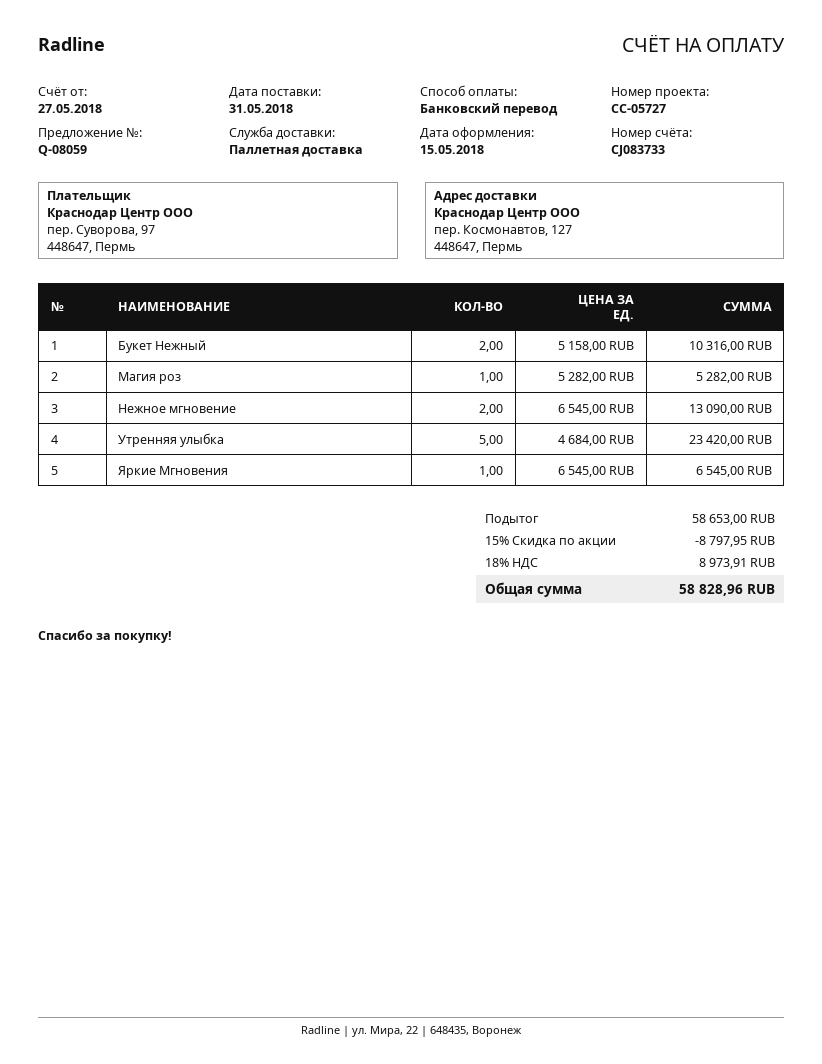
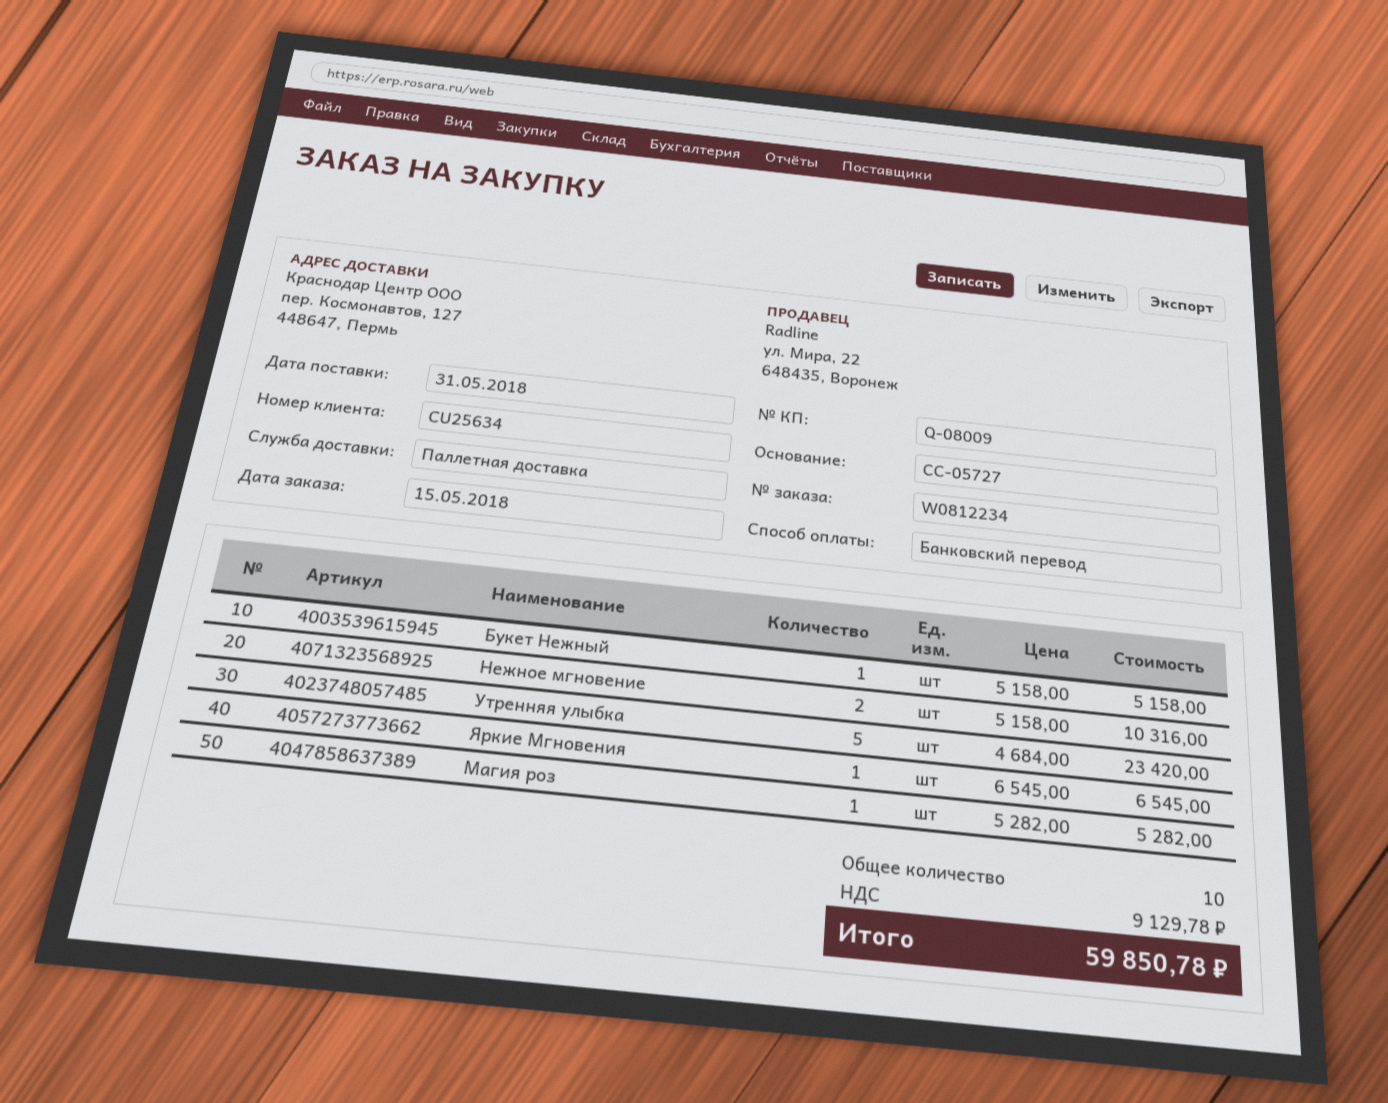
quote number: Q-08059 -> Q-08009
Букет Нежный: 2 x 5158.00 = 10316.00 -> 1 x 5158.00 = 5158.00
Нежное мгновение: 2 x 6545.00 = 13090.00 -> 2 x 5158.00 = 10316.00
discount: 15% = 8797.95 -> none
tax: 8973.91 -> 9129.78
total: 58828.96 -> 59850.78

